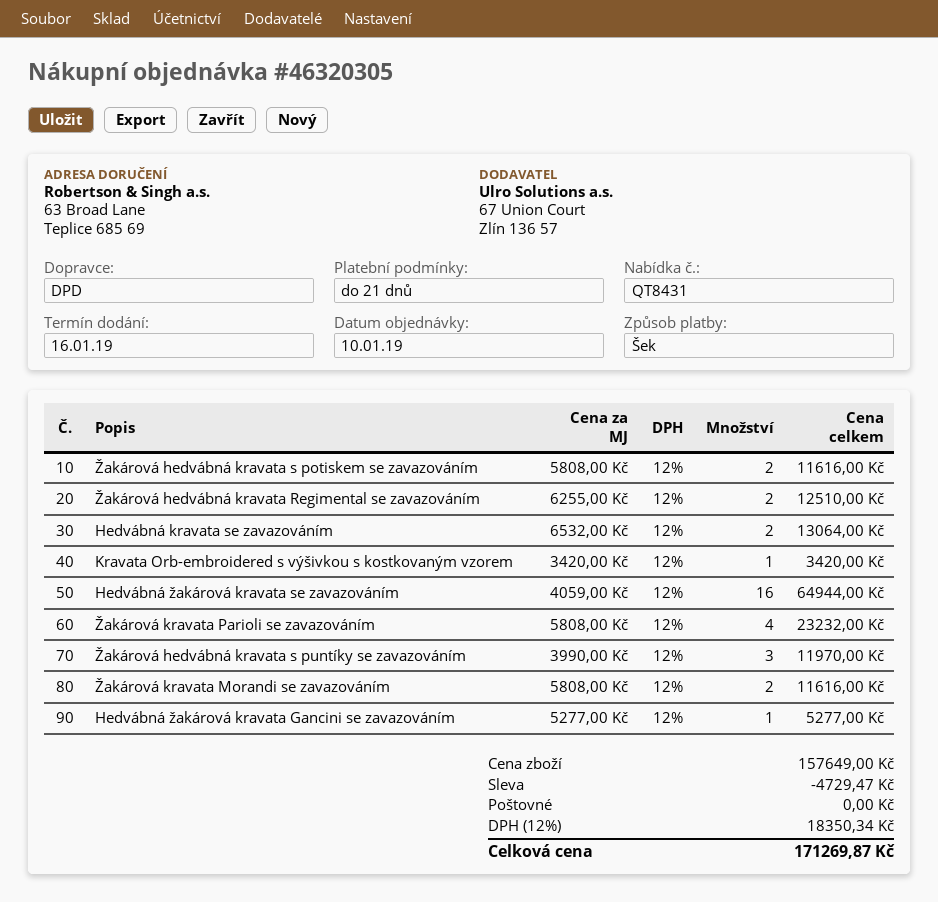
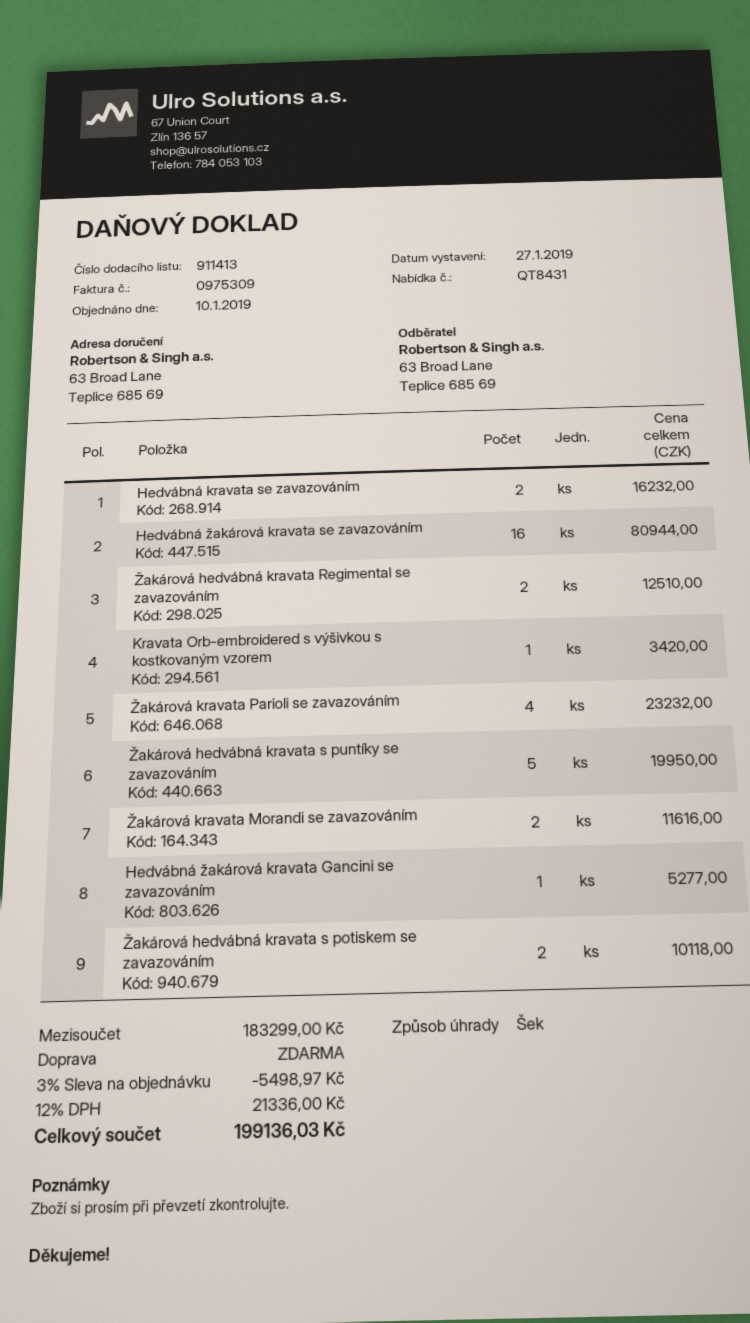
Žakárová hedvábná kravata s potiskem se zavazováním: 2 for 11616.00 -> 2 for 10118.00
Hedvábná kravata se zavazováním: 2 for 13064.00 -> 2 for 16232.00
Hedvábná žakárová kravata se zavazováním: 16 for 64944.00 -> 16 for 80944.00
Žakárová hedvábná kravata s puntíky se zavazováním: 3 for 11970.00 -> 5 for 19950.00
subtotal: 157649.00 -> 183299.00
discount: 4729.47 -> 5498.97
tax: 12% = 18350.34 -> 12% = 21336.00
total: 171269.87 -> 199136.03

